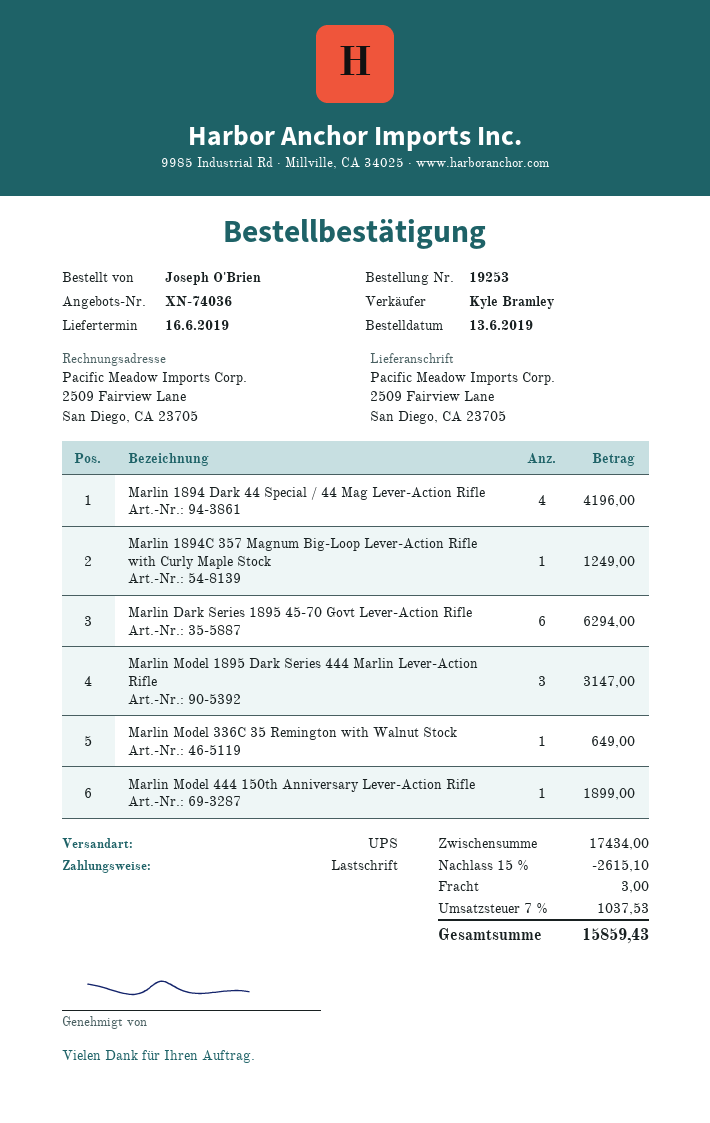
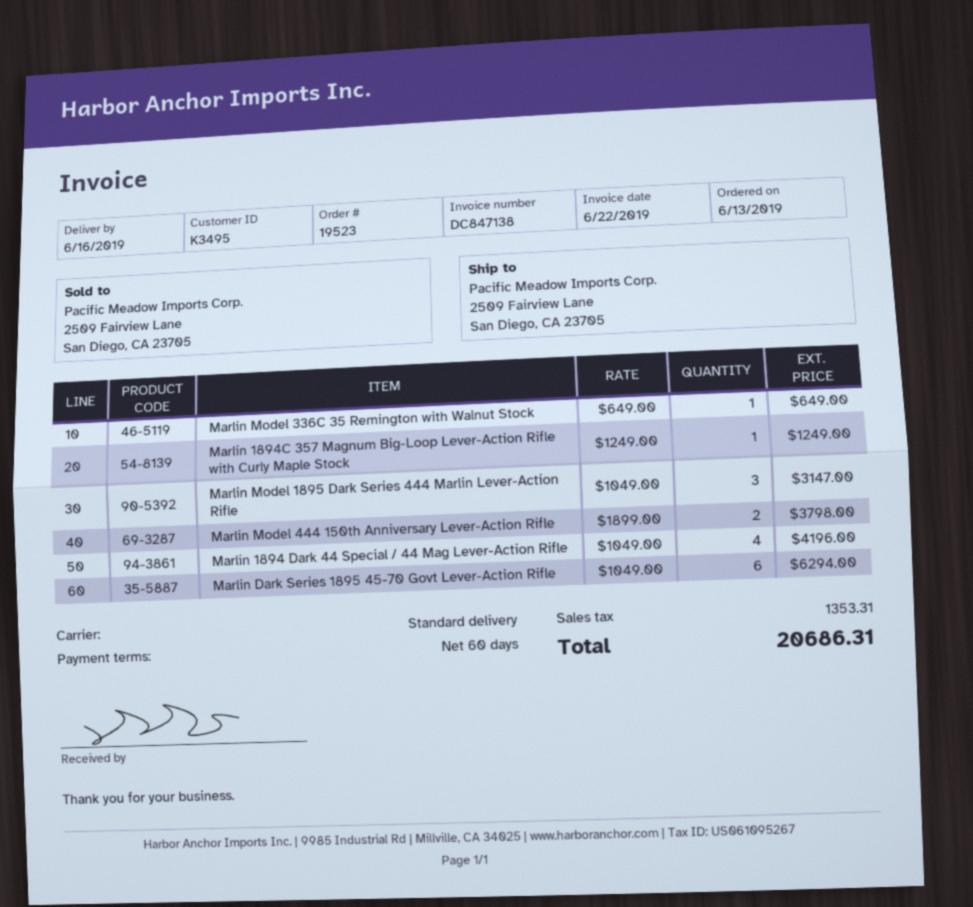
order number: 19253 -> 19523
shipping method: UPS -> standard
Marlin Model 444 150th Anniversary Lever-Action Rifle: 1 for 1899.00 -> 2 for 3798.00
discount: 15% = 2615.10 -> none
shipping: 3.00 -> none
tax: 1037.53 -> 1353.31
total: 15859.43 -> 20686.31

